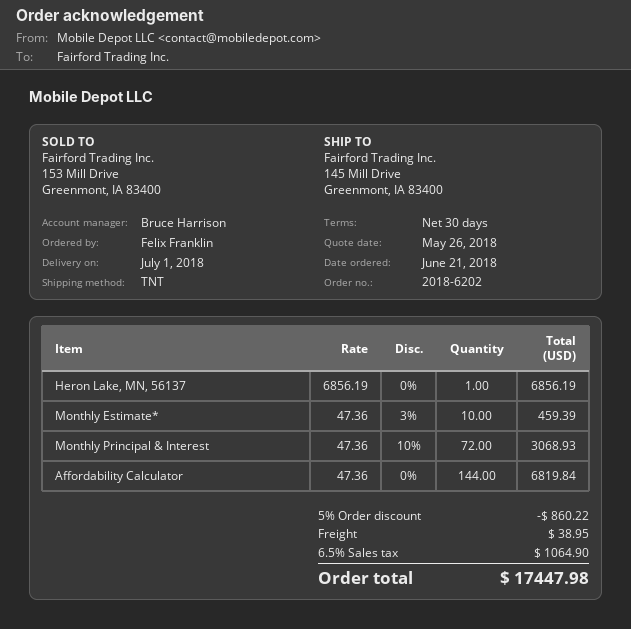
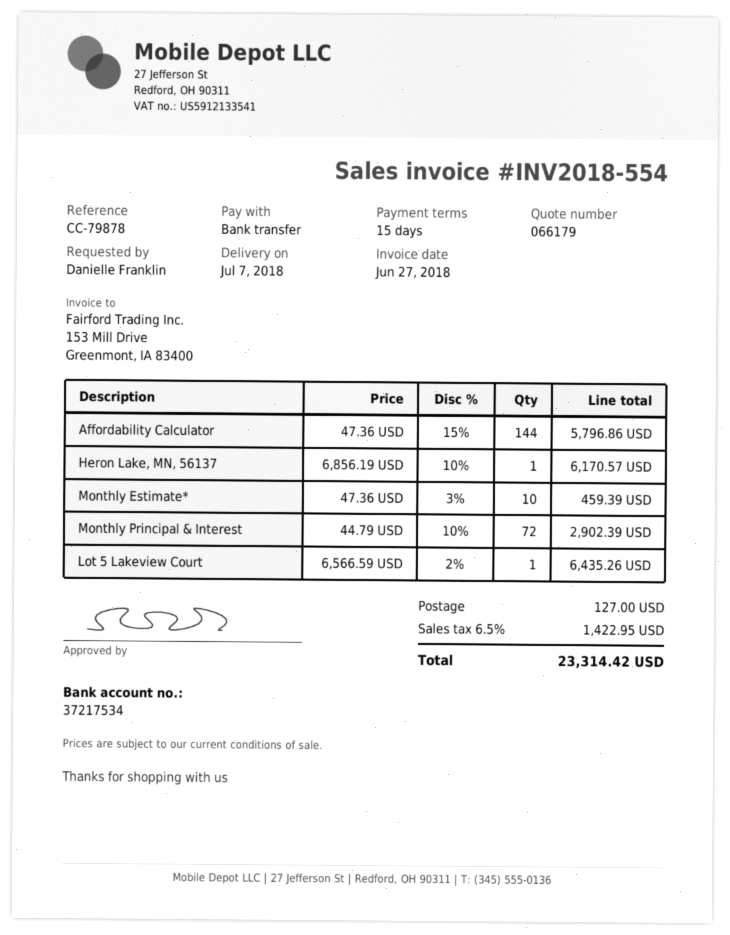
delivery date: 2018-07-01 -> 2018-07-07
payment terms: 30 days -> 15 days
ordered by: Felix Franklin -> Danielle Franklin
Heron Lake, MN, 56137: 1 x 6856.19 = 6856.19 -> 1 x 6856.19 - 10% = 6170.57
Monthly Principal & Interest: 72 x 47.36 - 10% = 3068.93 -> 72 x 44.79 - 10% = 2902.39
Affordability Calculator: 144 x 47.36 = 6819.84 -> 144 x 47.36 - 15% = 5796.86
Lot 5 Lakeview Court: none -> 1 x 6566.59 - 2% = 6435.26
discount: 5% = 860.22 -> none
shipping: 38.95 -> 127.00
tax: 6.5% = 1064.90 -> 6.5% = 1422.95
total: 17447.98 -> 23314.42

